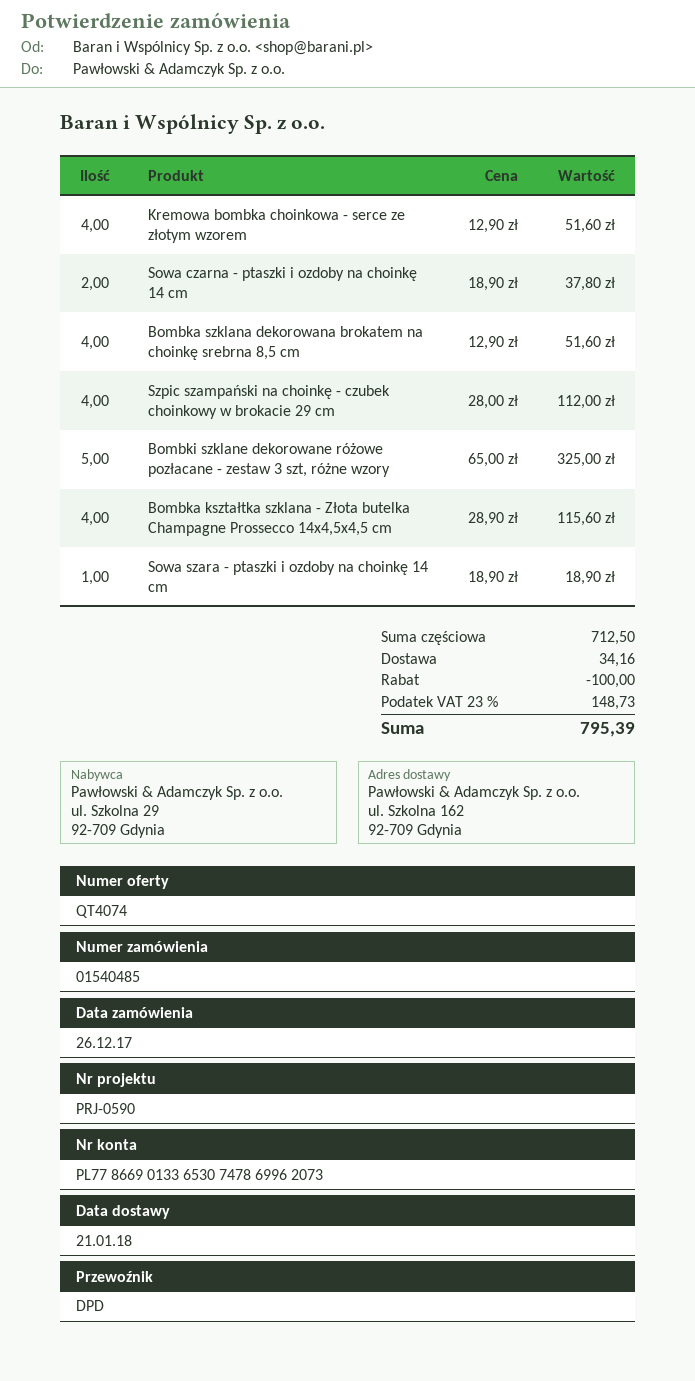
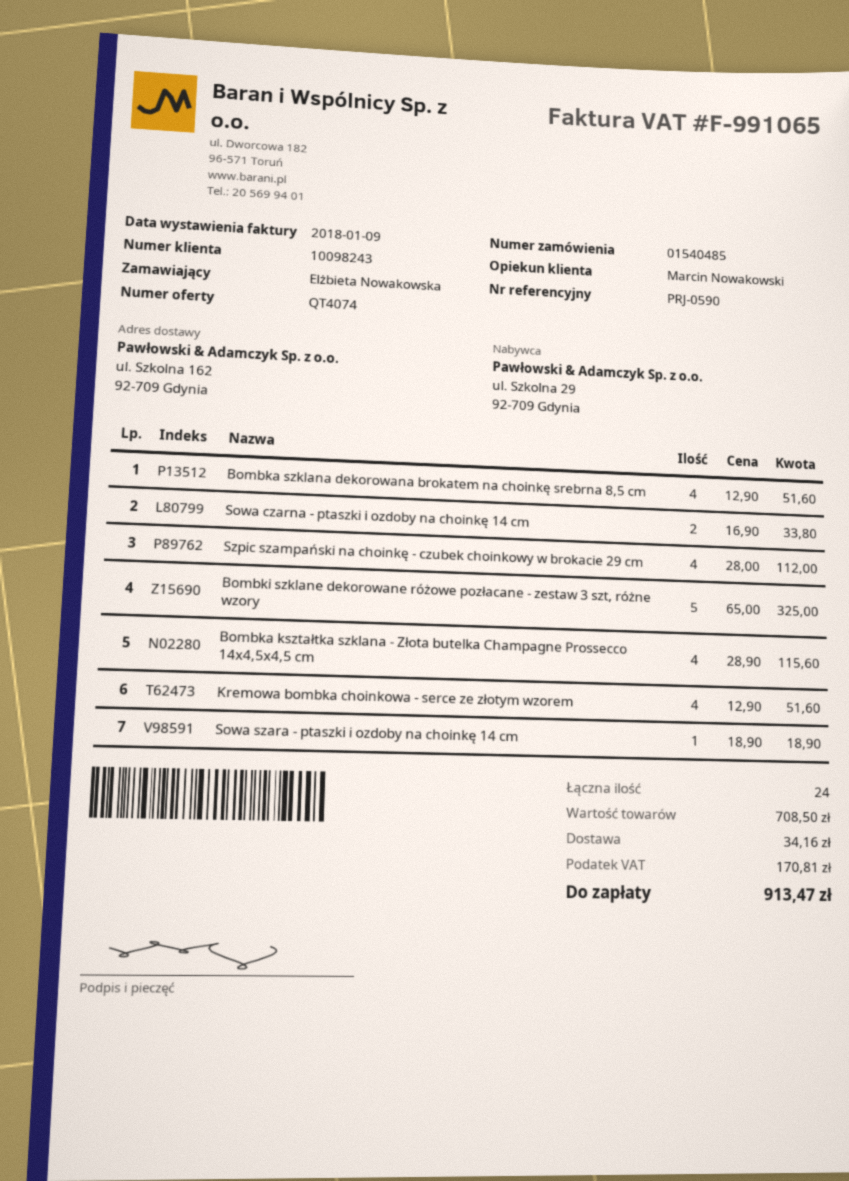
Sowa czarna - ptaszki i ozdoby na choinkę 14 cm: 2 x 18.90 = 37.80 -> 2 x 16.90 = 33.80
subtotal: 712.50 -> 708.50
discount: 100.00 -> none
tax: 148.73 -> 170.81
total: 795.39 -> 913.47

